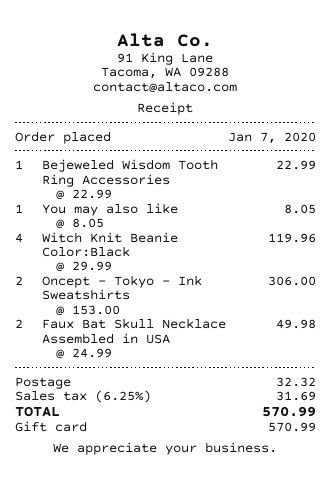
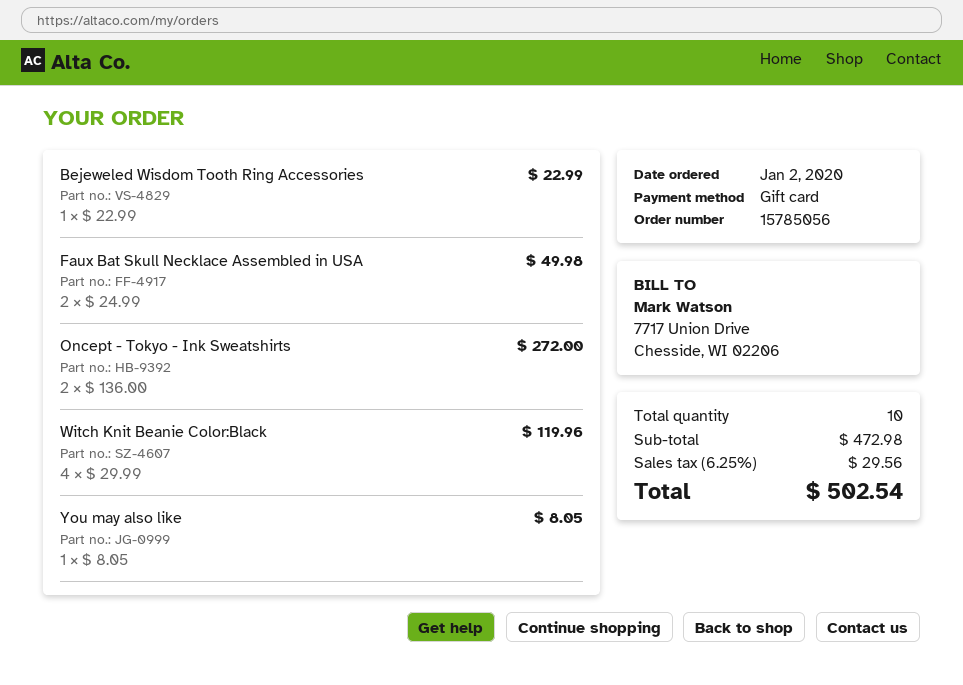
order date: 2020-01-07 -> 2020-01-02
Oncept - Tokyo - Ink Sweatshirts: 2 x 153.00 = 306.00 -> 2 x 136.00 = 272.00
shipping: 32.32 -> none
tax: 6.25% = 31.69 -> 6.25% = 29.56
total: 570.99 -> 502.54

